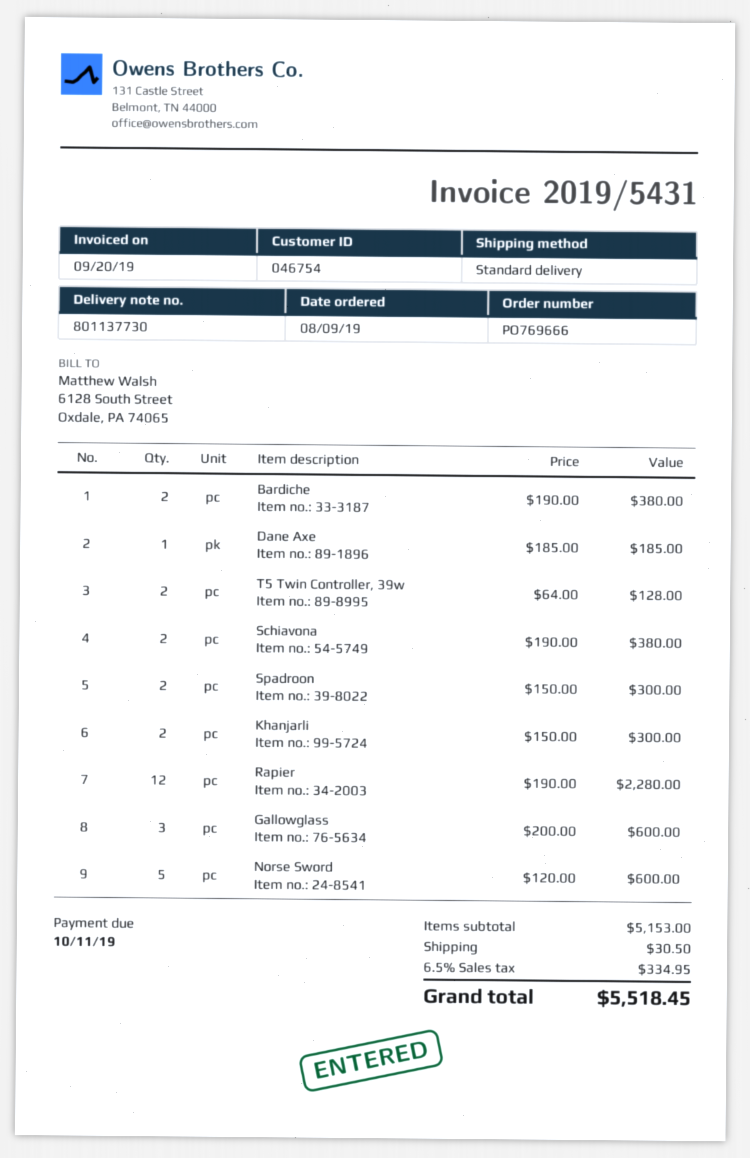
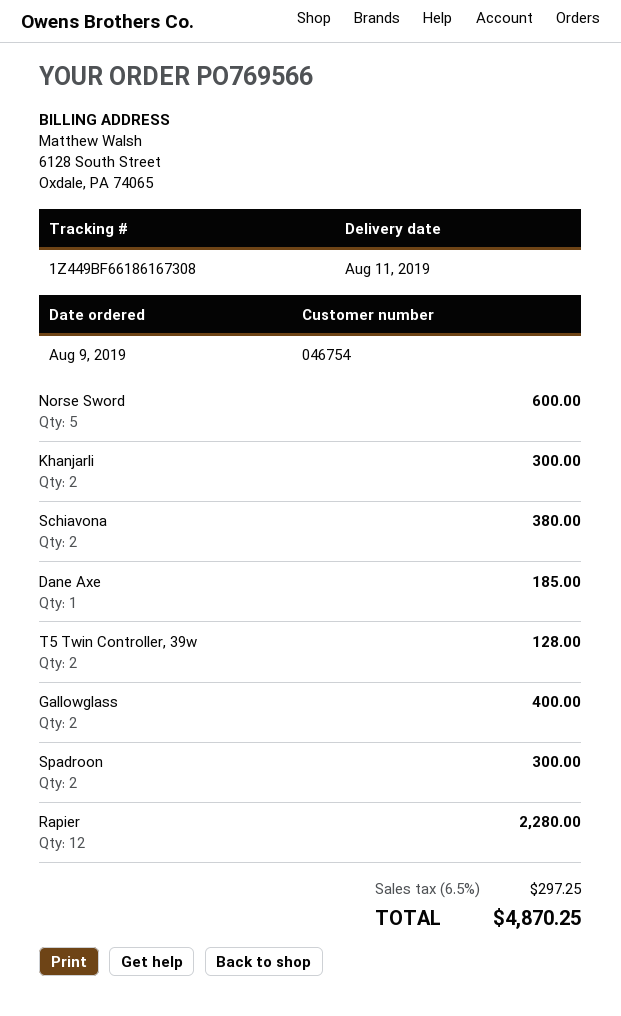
order number: PO769666 -> PO769566
Bardiche: 2 for 380.00 -> none
Gallowglass: 3 for 600.00 -> 2 for 400.00
shipping: 30.50 -> none
tax: 6.5% = 334.95 -> 6.5% = 297.25
total: 5518.45 -> 4870.25

